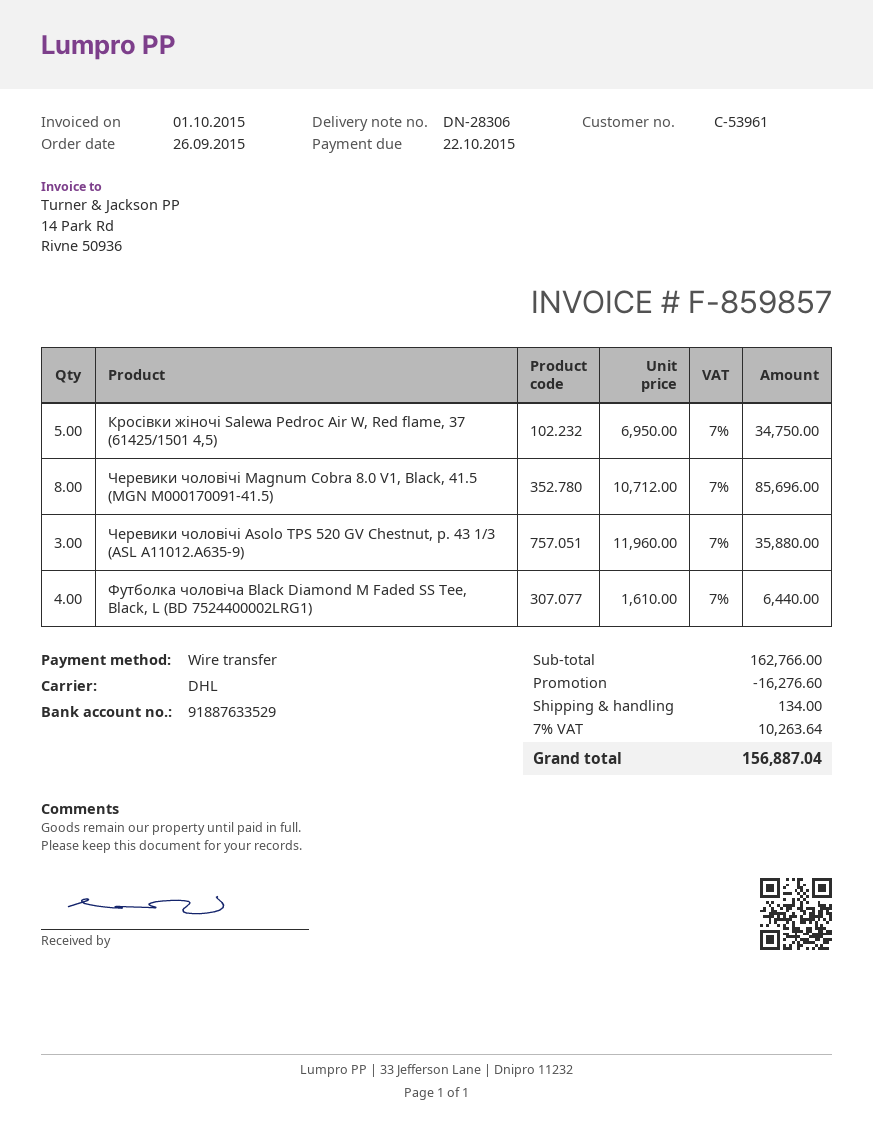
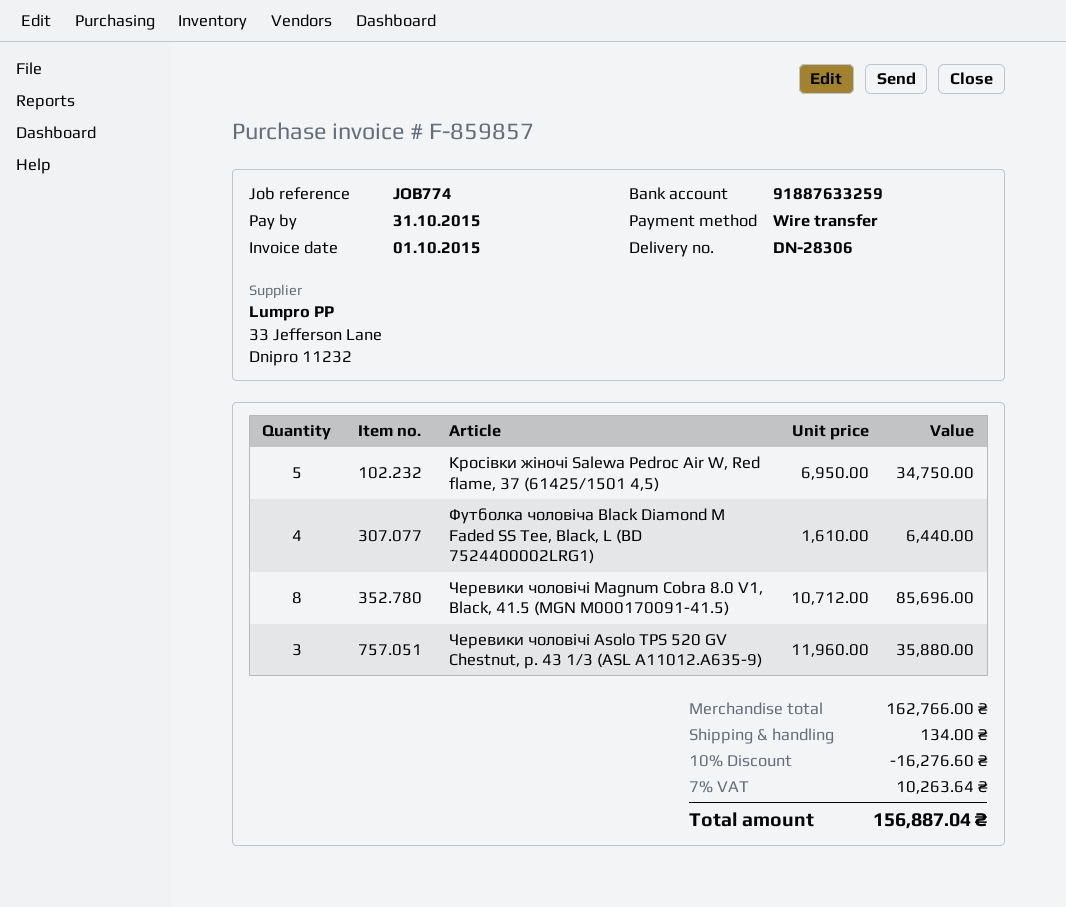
due date: 2015-10-22 -> 2015-10-31
bank account: 91887633529 -> 91887633259

